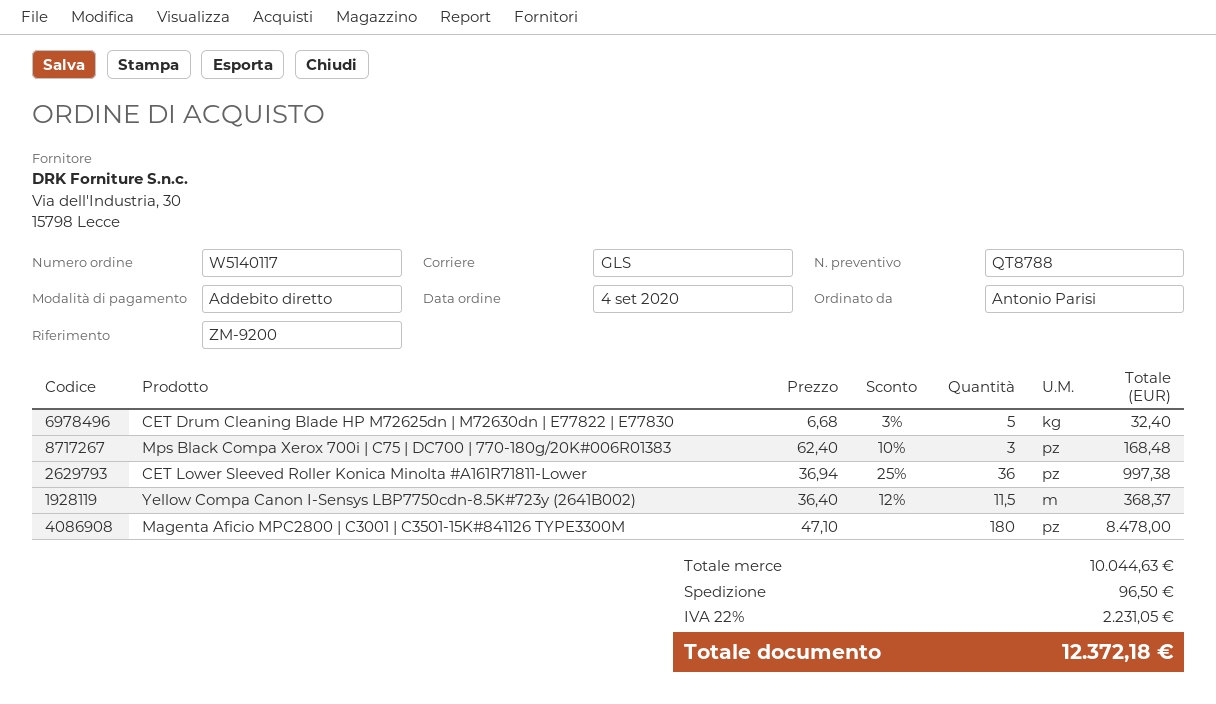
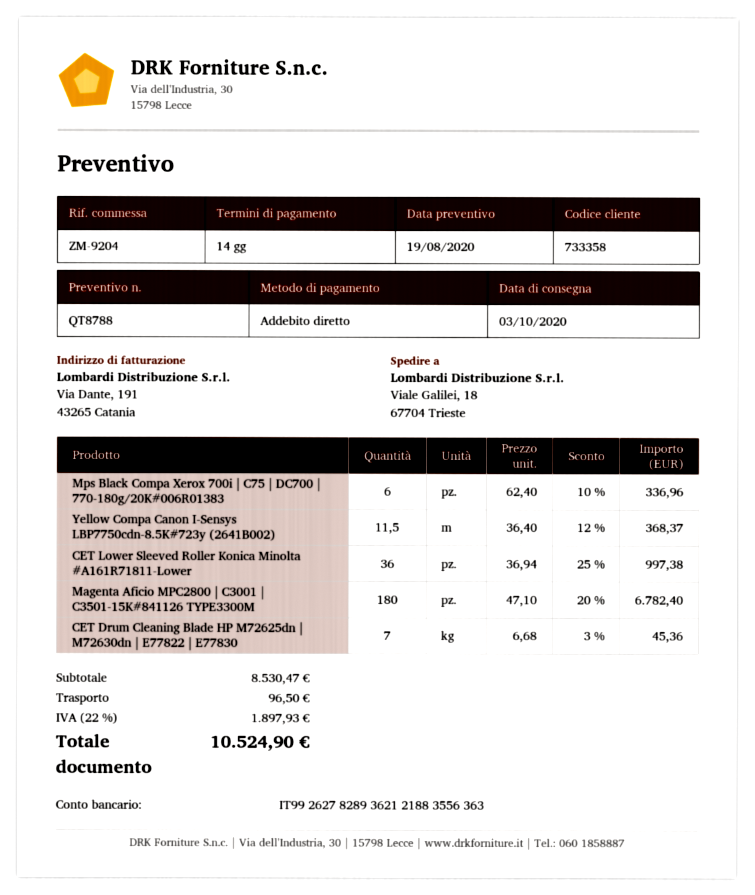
reference: ZM-9200 -> ZM-9204
CET Drum Cleaning Blade HP M72625dn | M72630dn | E77822 | E77830: 5 x 6.68 - 3% = 32.40 -> 7 x 6.68 - 3% = 45.36
Mps Black Compa Xerox 700i | C75 | DC700 | 770-180g/20K#006R01383: 3 x 62.40 - 10% = 168.48 -> 6 x 62.40 - 10% = 336.96
Magenta Aficio MPC2800 | C3001 | C3501-15K#841126 TYPE3300M: 180 x 47.10 = 8478.00 -> 180 x 47.10 - 20% = 6782.40
subtotal: 10044.63 -> 8530.47
tax: 22% = 2231.05 -> 22% = 1897.93
total: 12372.18 -> 10524.90

